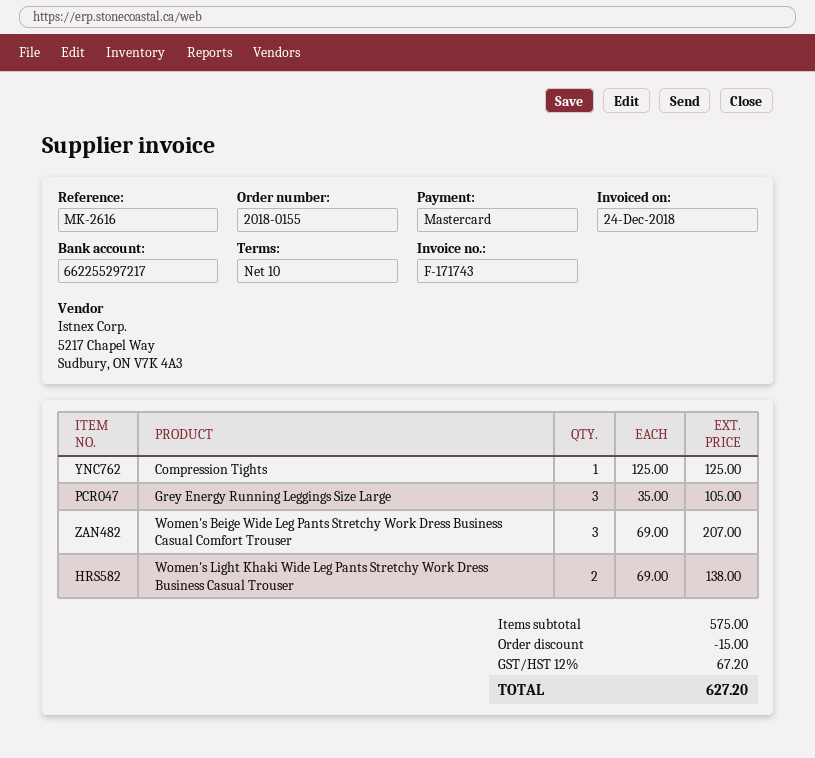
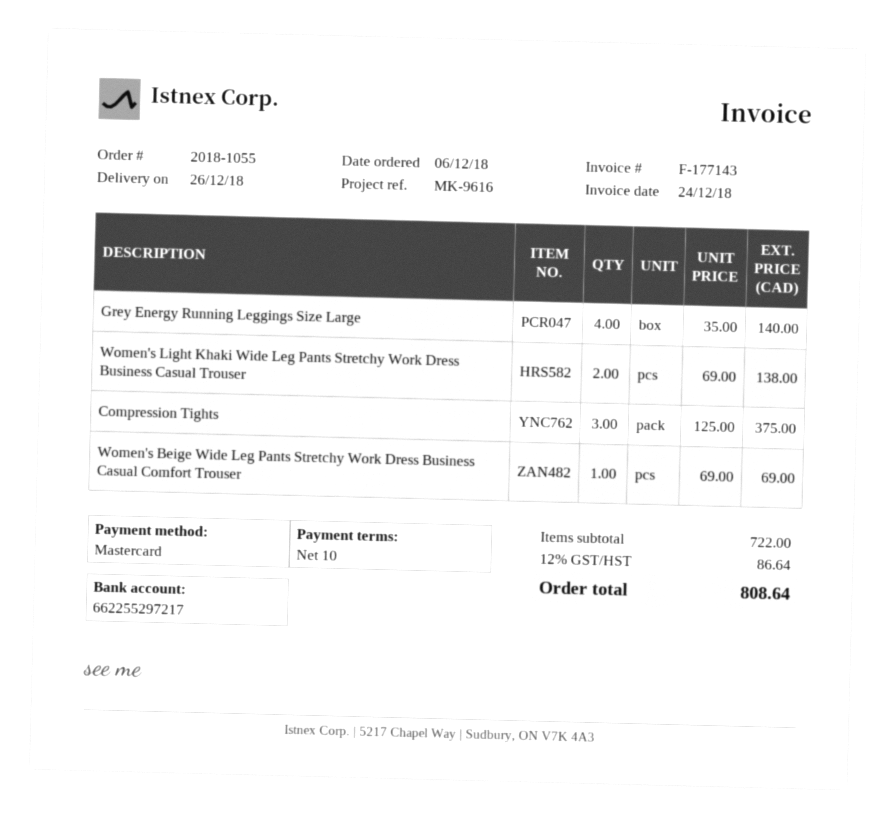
order number: 2018-0155 -> 2018-1055
invoice number: F-171743 -> F-177143
reference: MK-2616 -> MK-9616
Compression Tights: 1 x 125.00 = 125.00 -> 3 x 125.00 = 375.00
Grey Energy Running Leggings Size Large: 3 x 35.00 = 105.00 -> 4 x 35.00 = 140.00
Women's Beige Wide Leg Pants Stretchy Work Dress Business Casual Comfort Trouser: 3 x 69.00 = 207.00 -> 1 x 69.00 = 69.00
subtotal: 575.00 -> 722.00
discount: 15.00 -> none
tax: 12% = 67.20 -> 12% = 86.64
total: 627.20 -> 808.64

